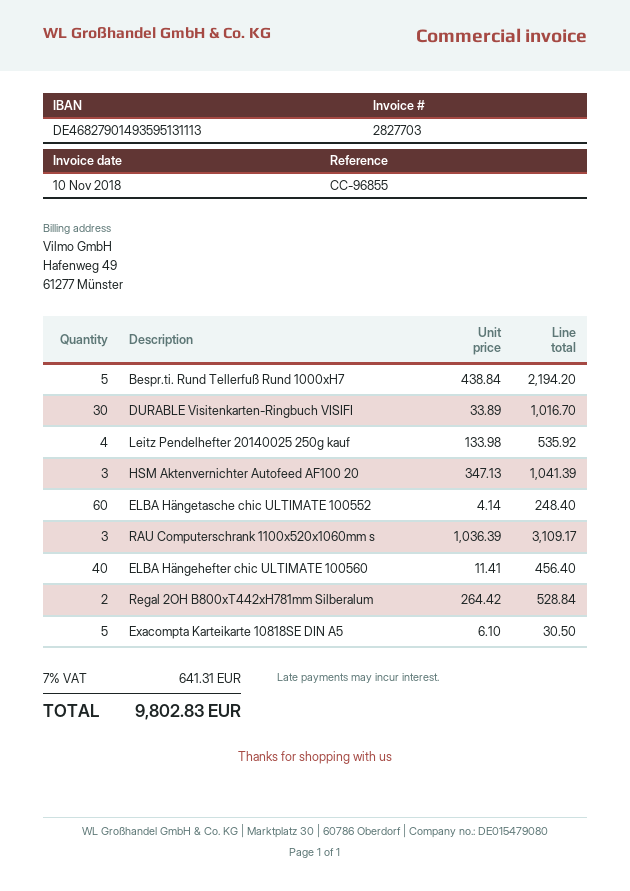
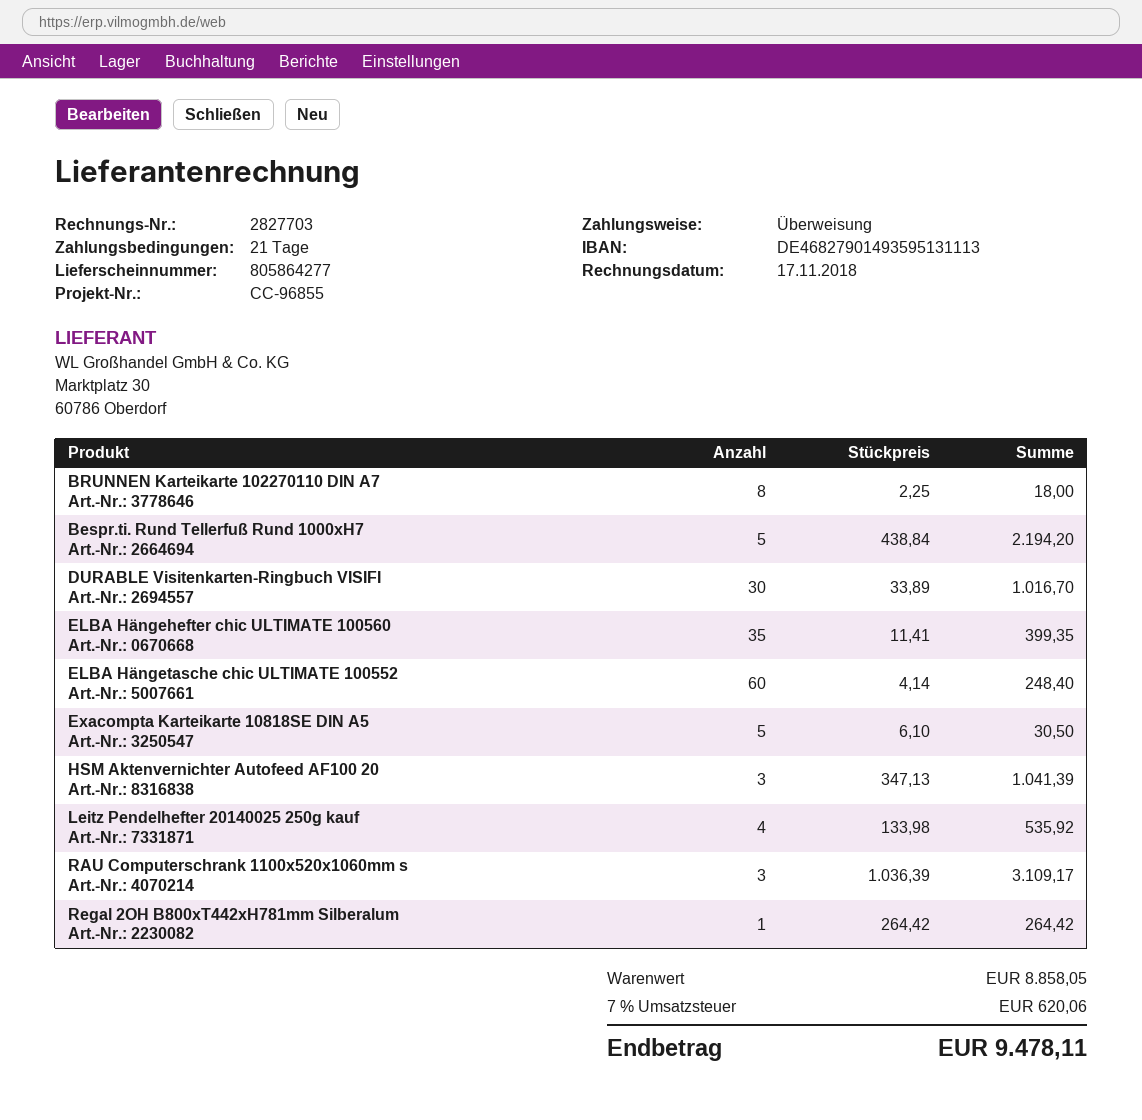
invoice date: 2018-11-10 -> 2018-11-17
ELBA Hängehefter chic ULTIMATE 100560: 40 x 11.41 = 456.40 -> 35 x 11.41 = 399.35
Regal 2OH B800xT442xH781mm Silberalum: 2 x 264.42 = 528.84 -> 1 x 264.42 = 264.42
BRUNNEN Karteikarte 102270110 DIN A7: none -> 8 x 2.25 = 18.00
tax: 7% = 641.31 -> 7% = 620.06
total: 9802.83 -> 9478.11

